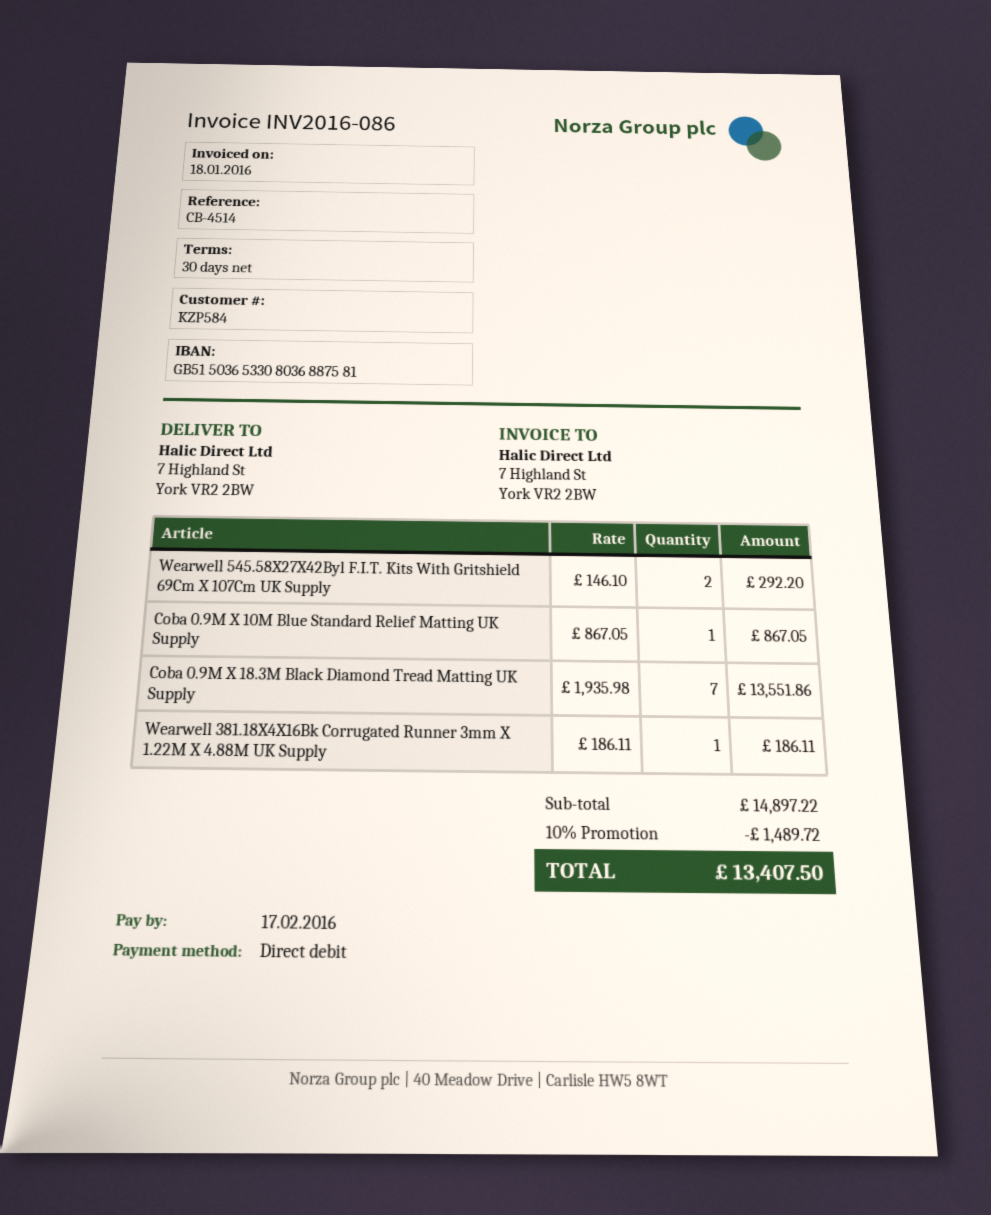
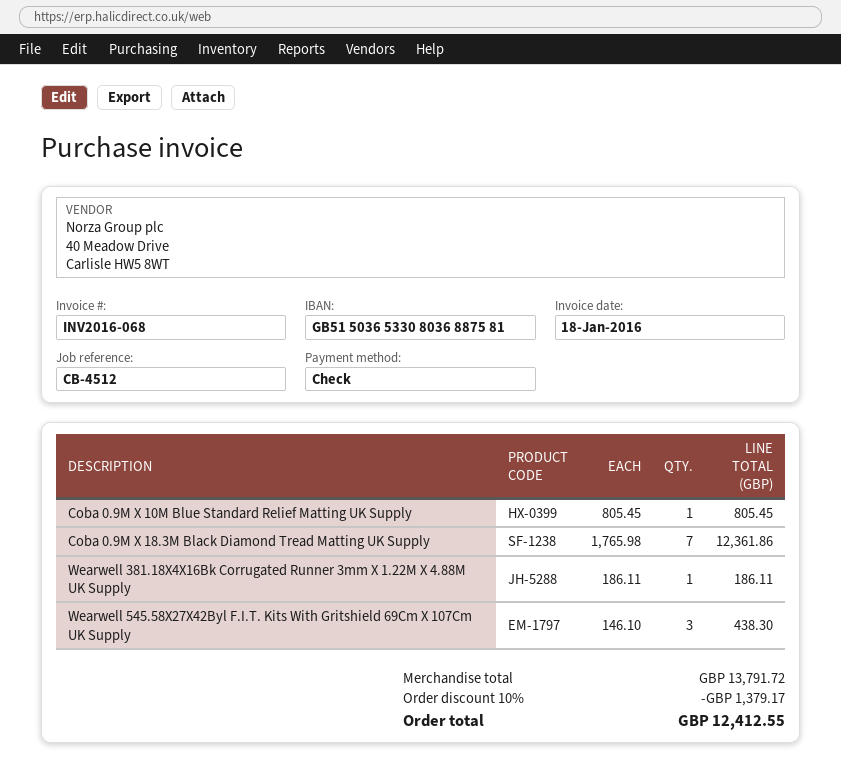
invoice number: INV2016-086 -> INV2016-068
reference: CB-4514 -> CB-4512
payment method: direct debit -> cheque
Wearwell 545.58X27X42Byl F.I.T. Kits With Gritshield 69Cm X 107Cm UK Supply: 2 x 146.10 = 292.20 -> 3 x 146.10 = 438.30
Coba 0.9M X 10M Blue Standard Relief Matting UK Supply: 1 x 867.05 = 867.05 -> 1 x 805.45 = 805.45
Coba 0.9M X 18.3M Black Diamond Tread Matting UK Supply: 7 x 1935.98 = 13551.86 -> 7 x 1765.98 = 12361.86
subtotal: 14897.22 -> 13791.72
discount: 10% = 1489.72 -> 10% = 1379.17
total: 13407.50 -> 12412.55

